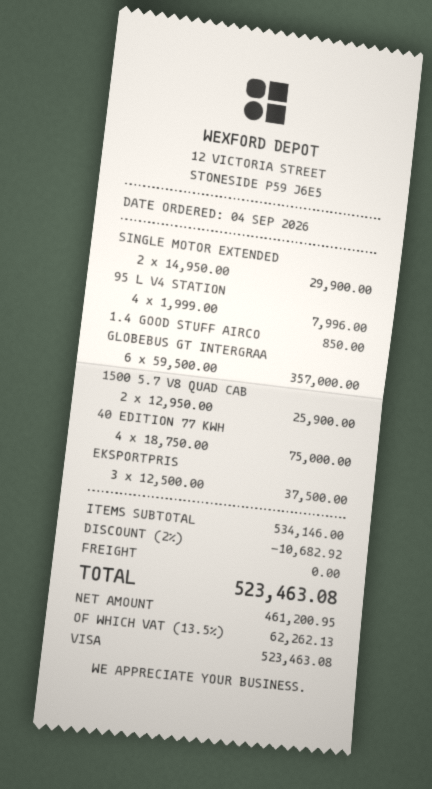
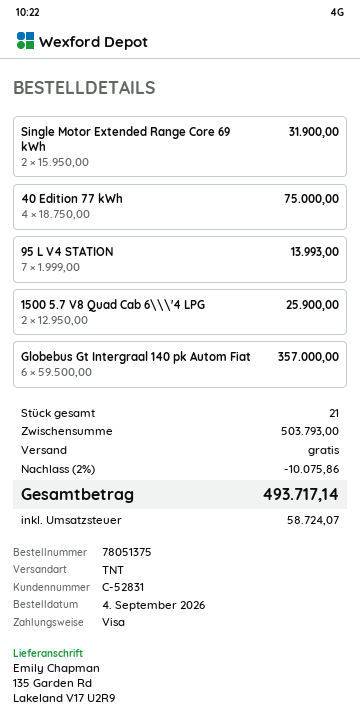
SINGLE MOTOR EXTENDED: 2 x 14950.00 = 29900.00 -> 2 x 15950.00 = 31900.00
95 L V4 STATION: 4 x 1999.00 = 7996.00 -> 7 x 1999.00 = 13993.00
1.4 GOOD STUFF AIRCO: 1 x 850.00 = 850.00 -> none
EKSPORTPRIS: 3 x 12500.00 = 37500.00 -> none
subtotal: 534146.00 -> 503793.00
discount: 2% = 10682.92 -> 2% = 10075.86
tax: 62262.13 -> 58724.07
total: 523463.08 -> 493717.14

